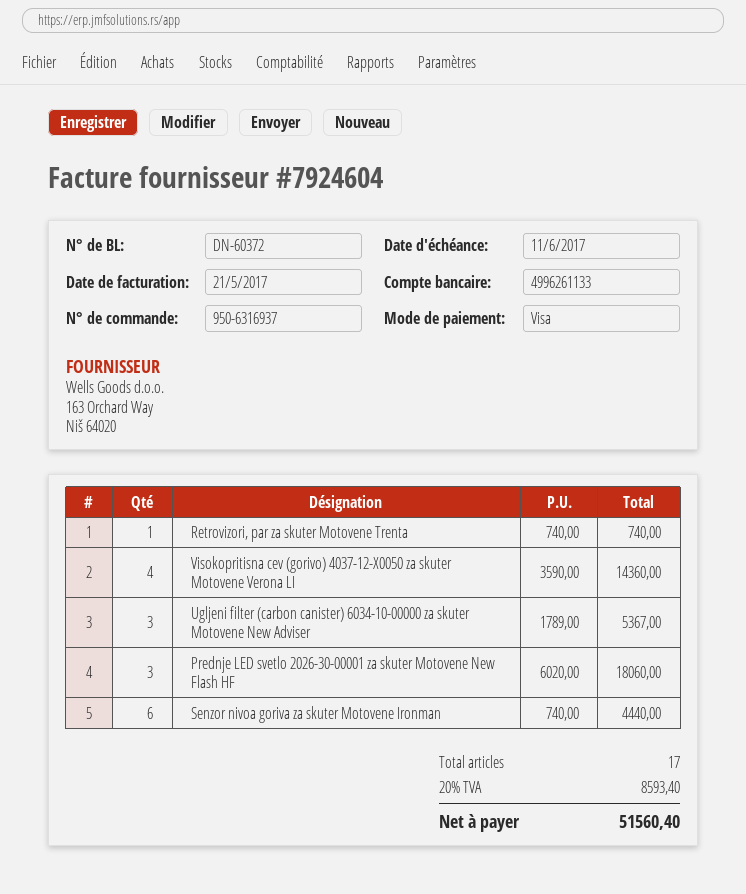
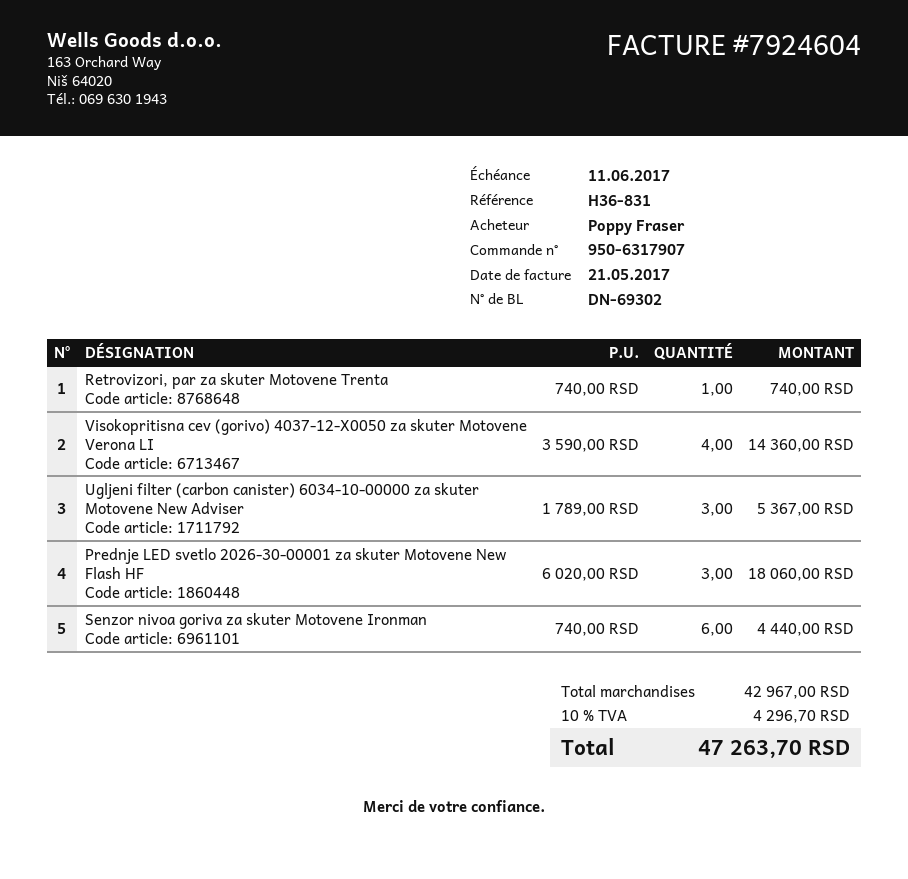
order number: 950-6316937 -> 950-6317907
delivery note number: DN-60372 -> DN-69302
tax: 20% = 8593.40 -> 10% = 4296.70
total: 51560.40 -> 47263.70

